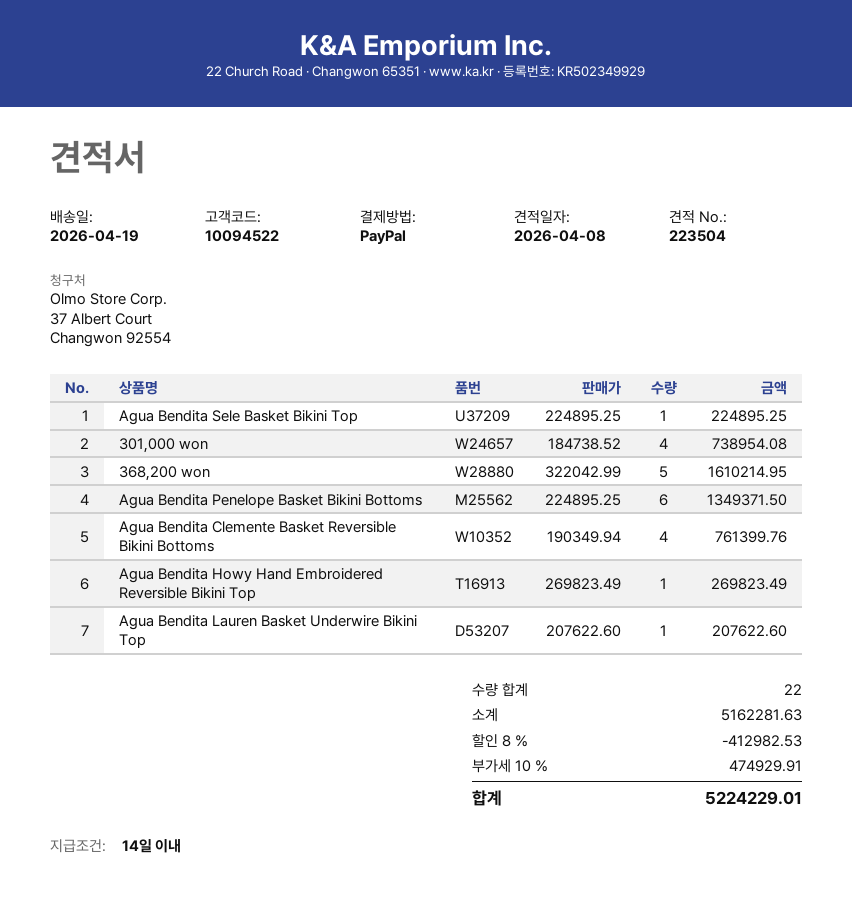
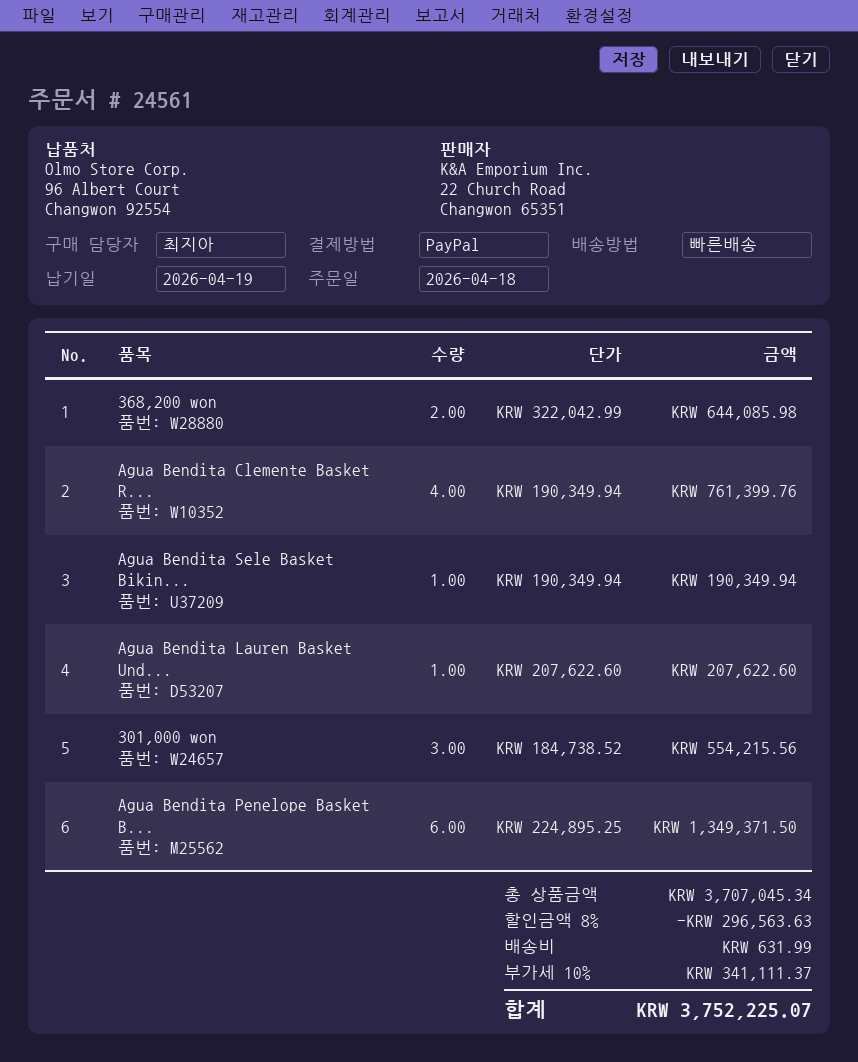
Agua Bendita Sele Basket Bikini Top: 1 x 224895.25 = 224895.25 -> 1 x 190349.94 = 190349.94
301,000 won: 4 x 184738.52 = 738954.08 -> 3 x 184738.52 = 554215.56
368,200 won: 5 x 322042.99 = 1610214.95 -> 2 x 322042.99 = 644085.98
Agua Bendita Howy Hand Embroidered Reversible Bikini Top: 1 x 269823.49 = 269823.49 -> none
subtotal: 5162281.63 -> 3707045.34
discount: 8% = 412982.53 -> 8% = 296563.63
shipping: none -> 631.99
tax: 10% = 474929.91 -> 10% = 341111.37
total: 5224229.01 -> 3752225.07

